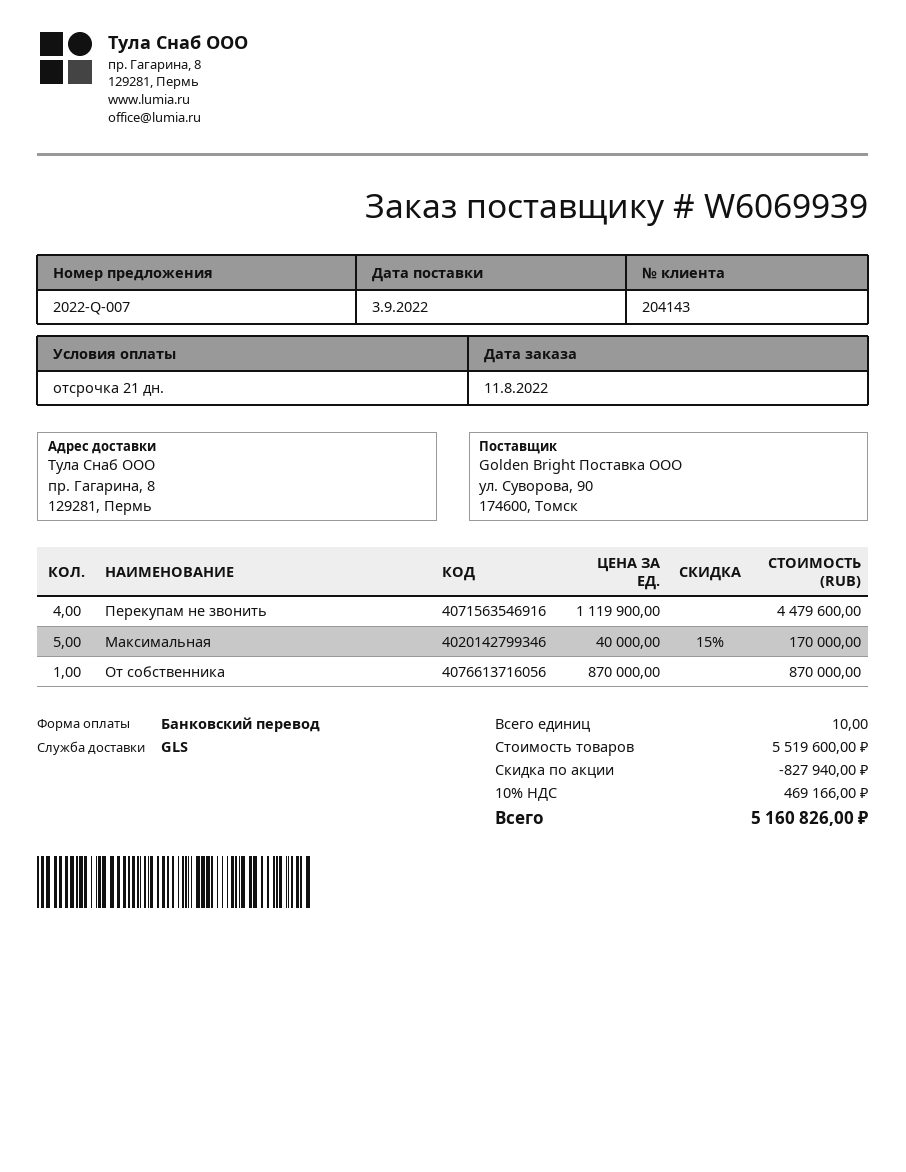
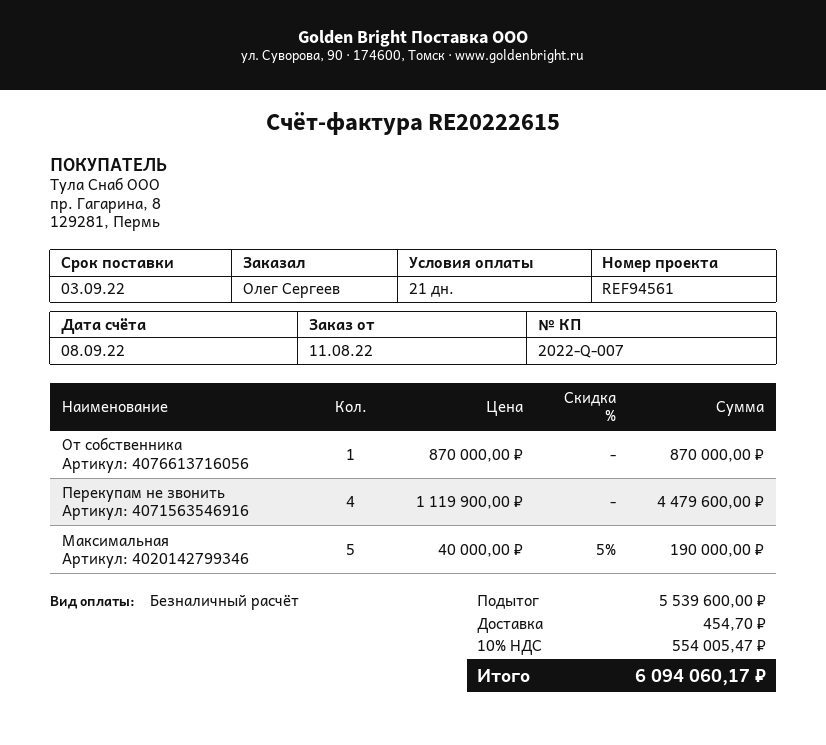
Максимальная: 5 x 40000.00 - 15% = 170000.00 -> 5 x 40000.00 - 5% = 190000.00
subtotal: 5519600.00 -> 5539600.00
discount: 827940.00 -> none
shipping: none -> 454.70
tax: 10% = 469166.00 -> 10% = 554005.47
total: 5160826.00 -> 6094060.17

